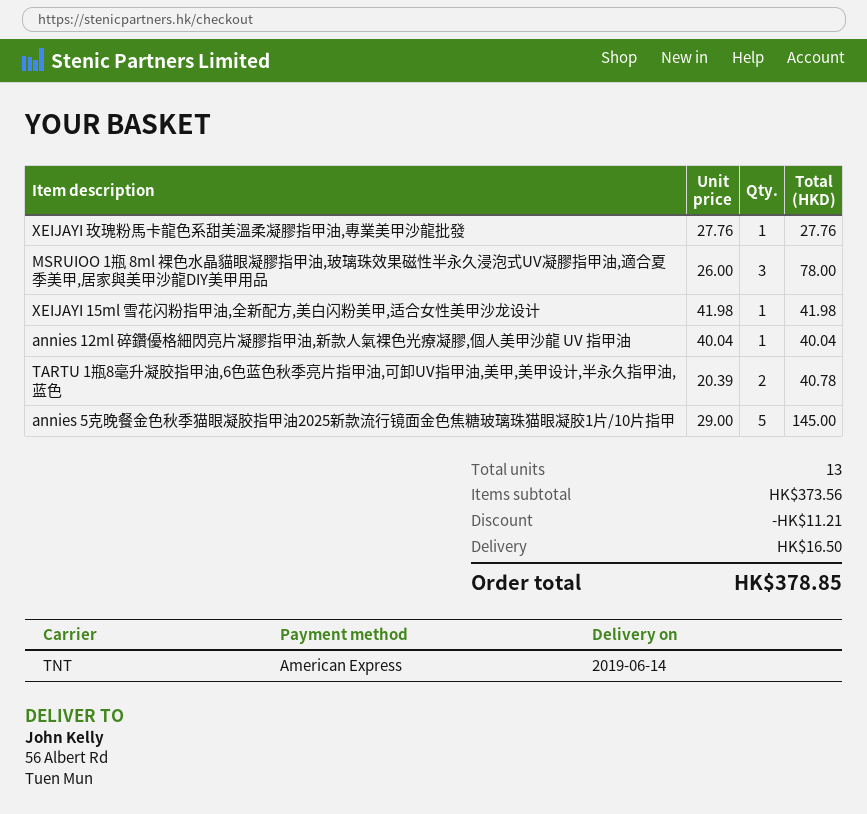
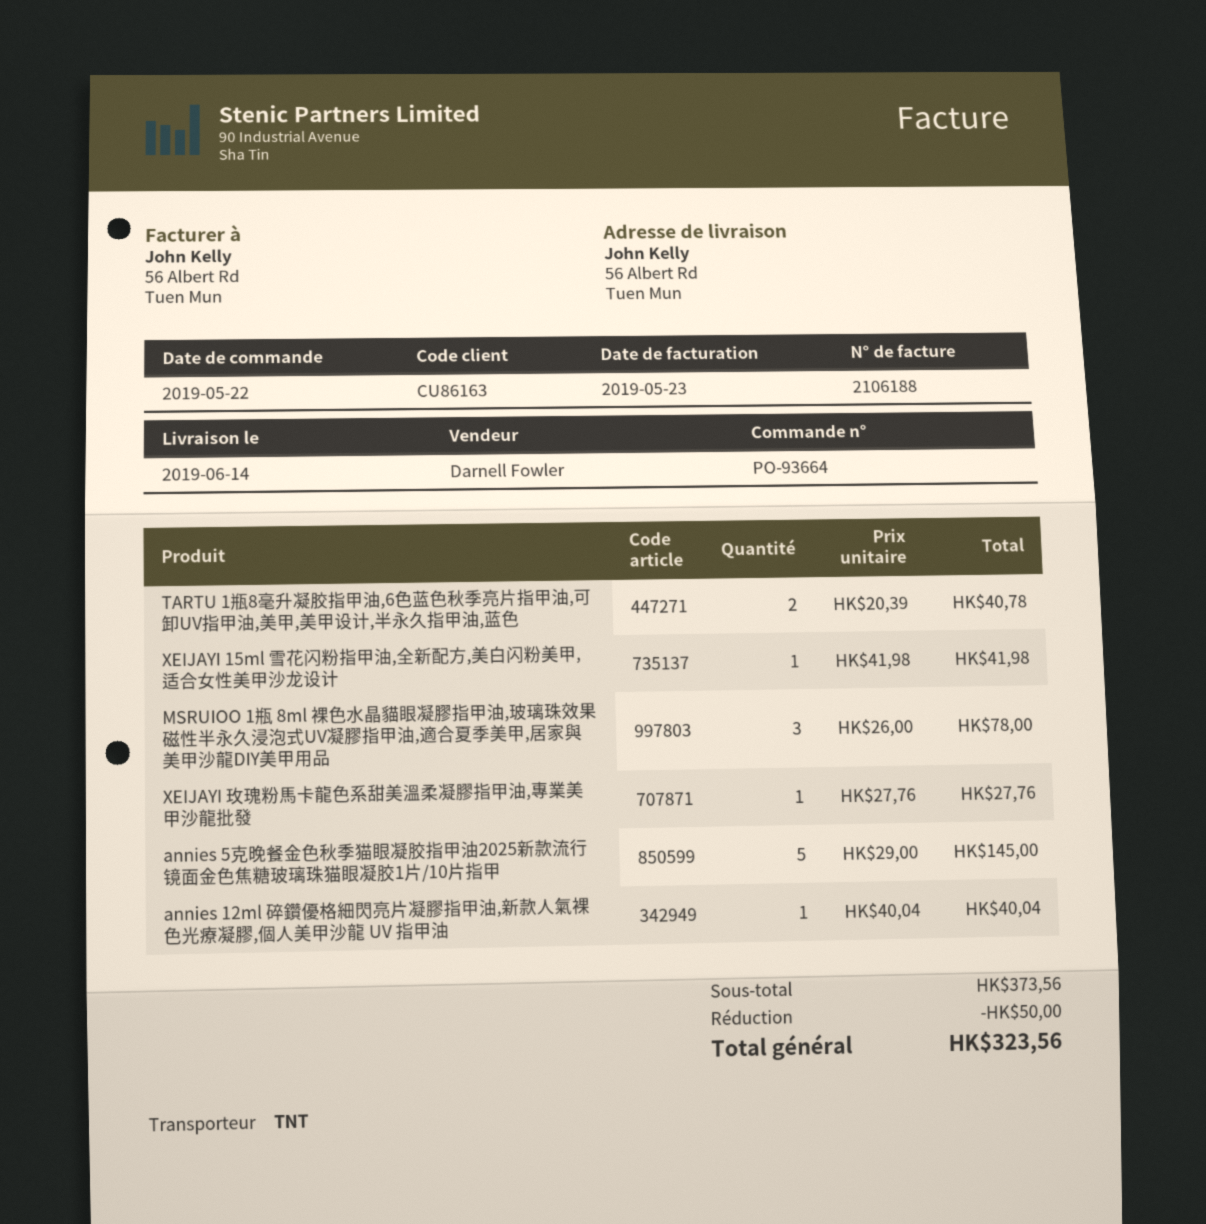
discount: 11.21 -> 50.00
shipping: 16.50 -> none
total: 378.85 -> 323.56

